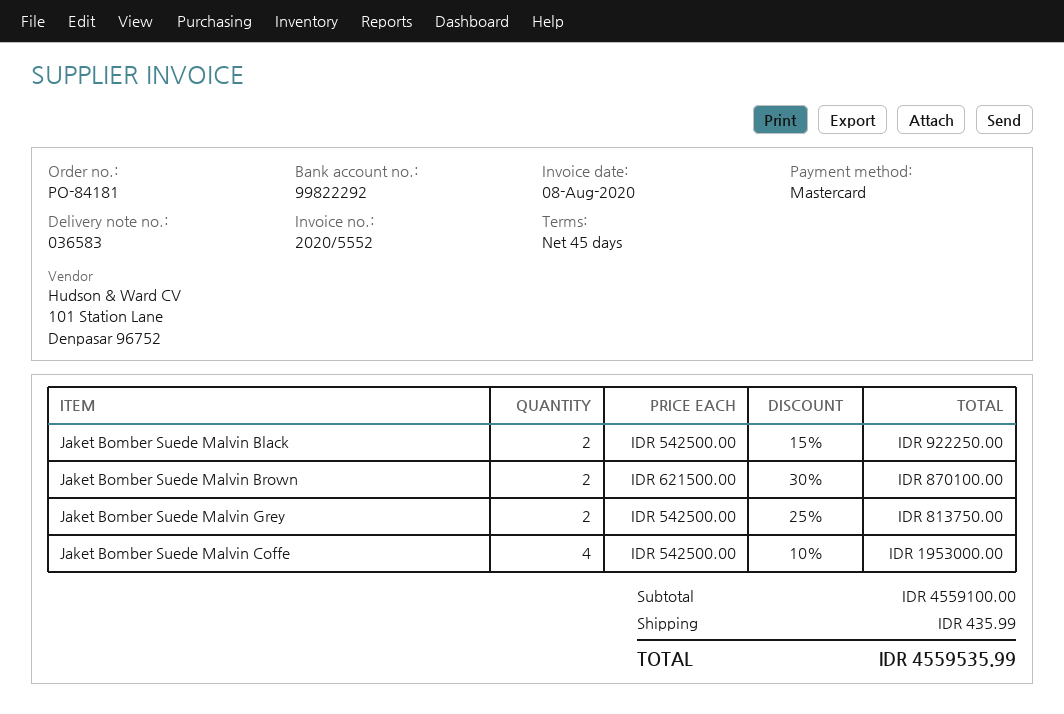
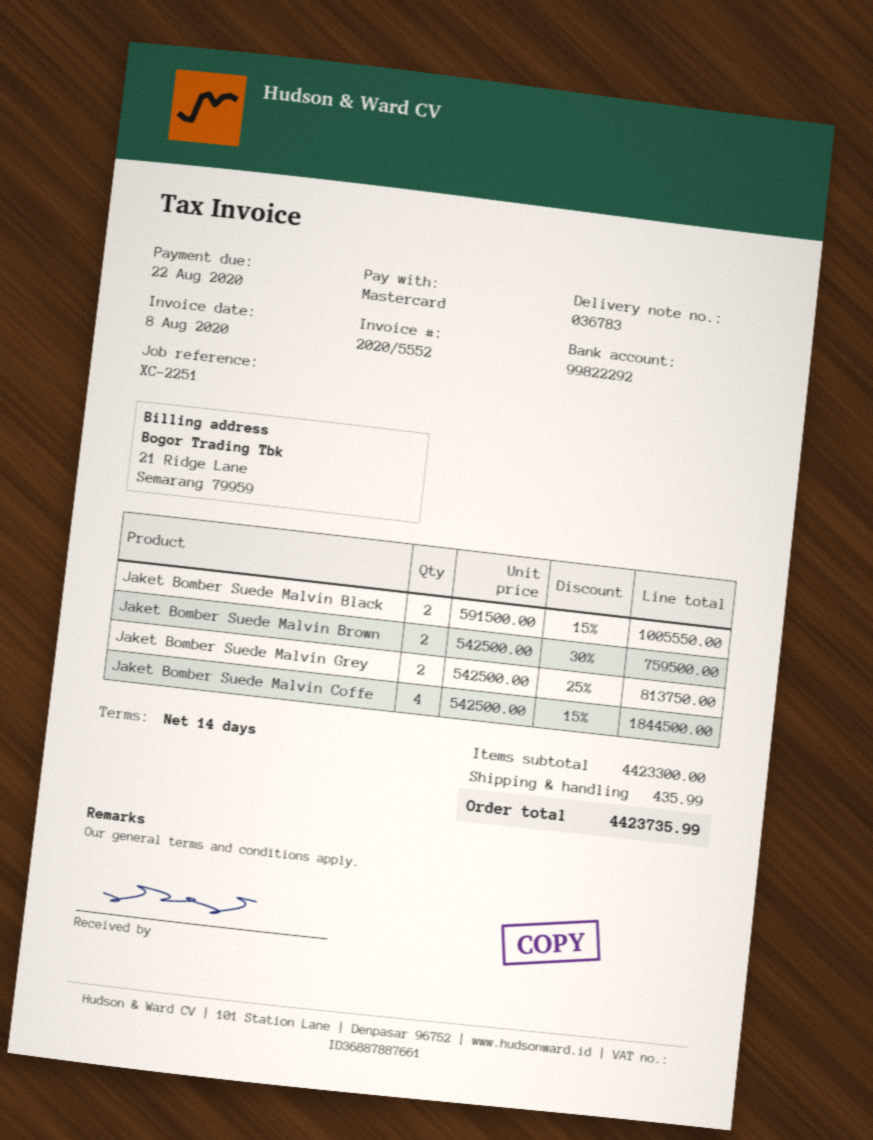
delivery note number: 036583 -> 036783
payment terms: 45 days -> 14 days
Jaket Bomber Suede Malvin Black: 2 x 542500.00 - 15% = 922250.00 -> 2 x 591500.00 - 15% = 1005550.00
Jaket Bomber Suede Malvin Brown: 2 x 621500.00 - 30% = 870100.00 -> 2 x 542500.00 - 30% = 759500.00
Jaket Bomber Suede Malvin Coffe: 4 x 542500.00 - 10% = 1953000.00 -> 4 x 542500.00 - 15% = 1844500.00
subtotal: 4559100.00 -> 4423300.00
total: 4559535.99 -> 4423735.99

